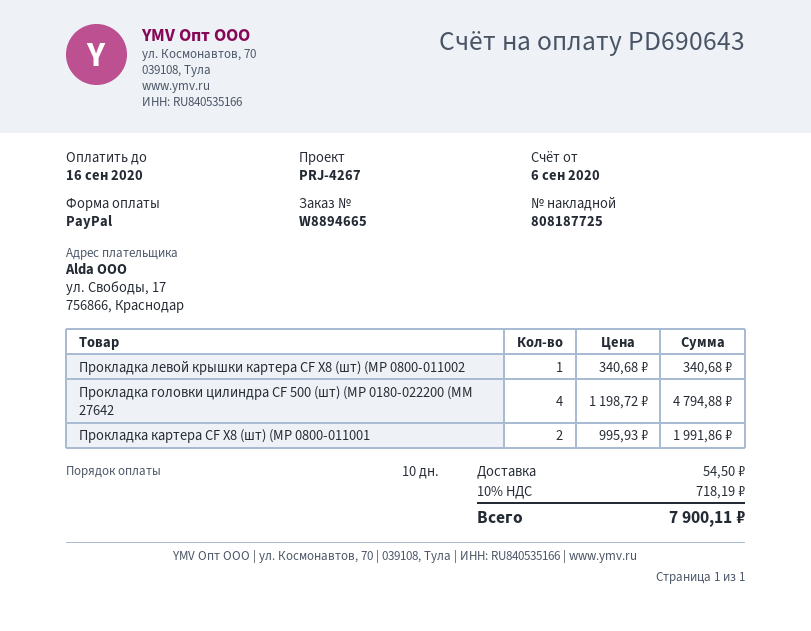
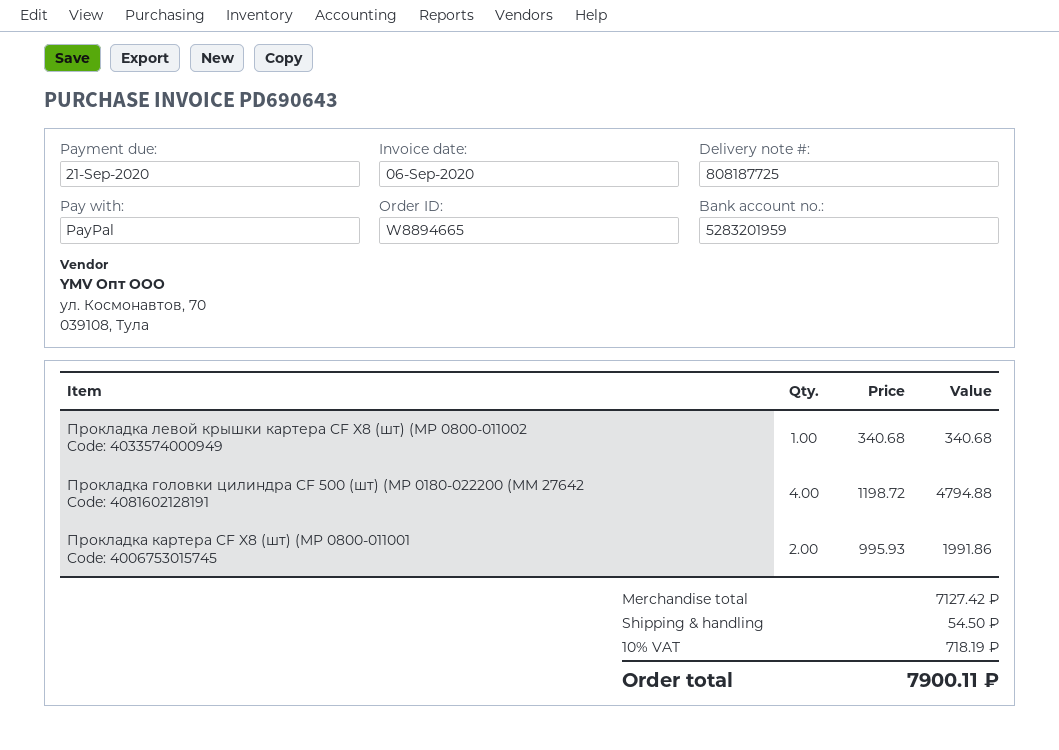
due date: 2020-09-16 -> 2020-09-21

